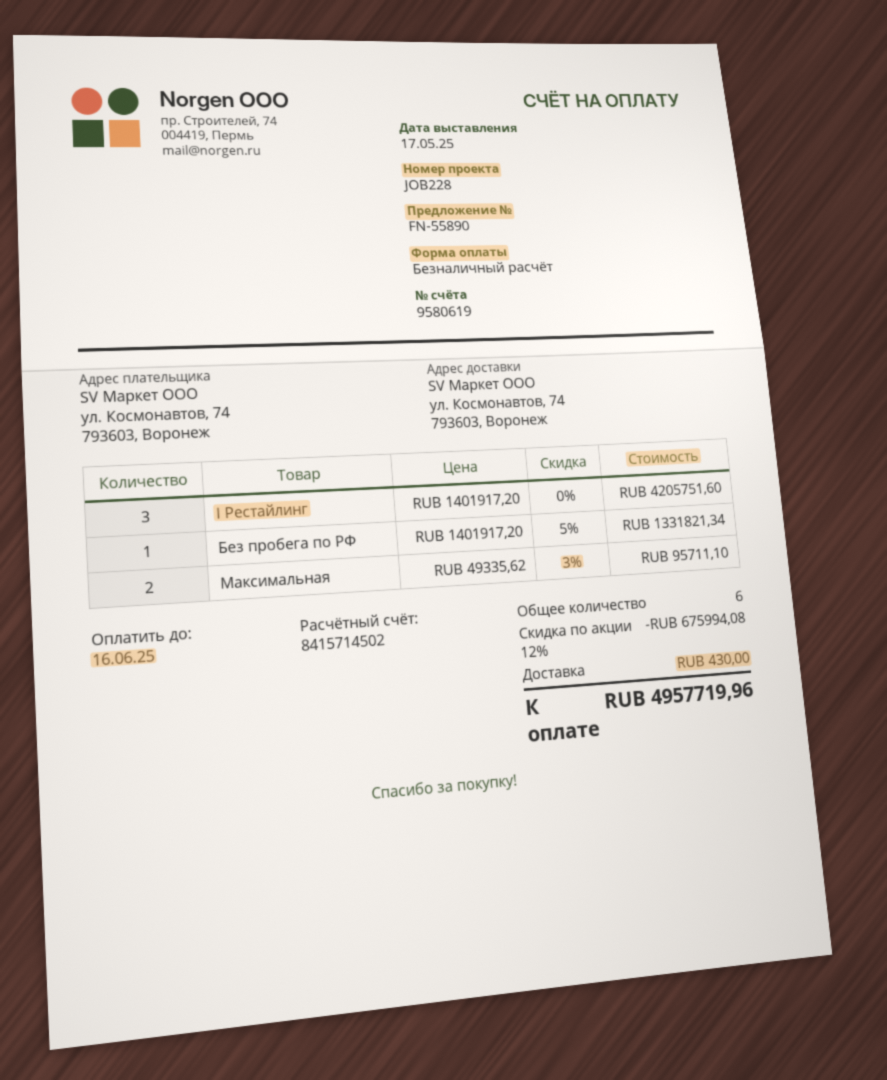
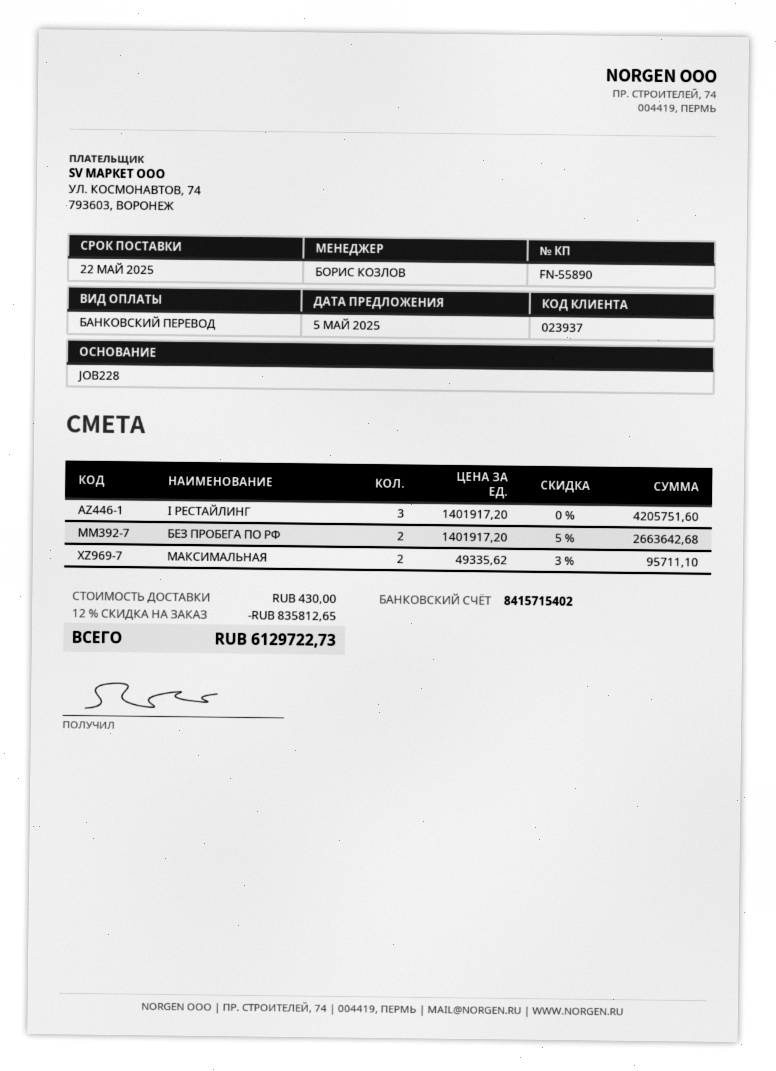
bank account: 8415714502 -> 8415715402
Без пробега по РФ: 1 x 1401917.20 - 5% = 1331821.34 -> 2 x 1401917.20 - 5% = 2663642.68
discount: 12% = 675994.08 -> 12% = 835812.65
total: 4957719.96 -> 6129722.73

